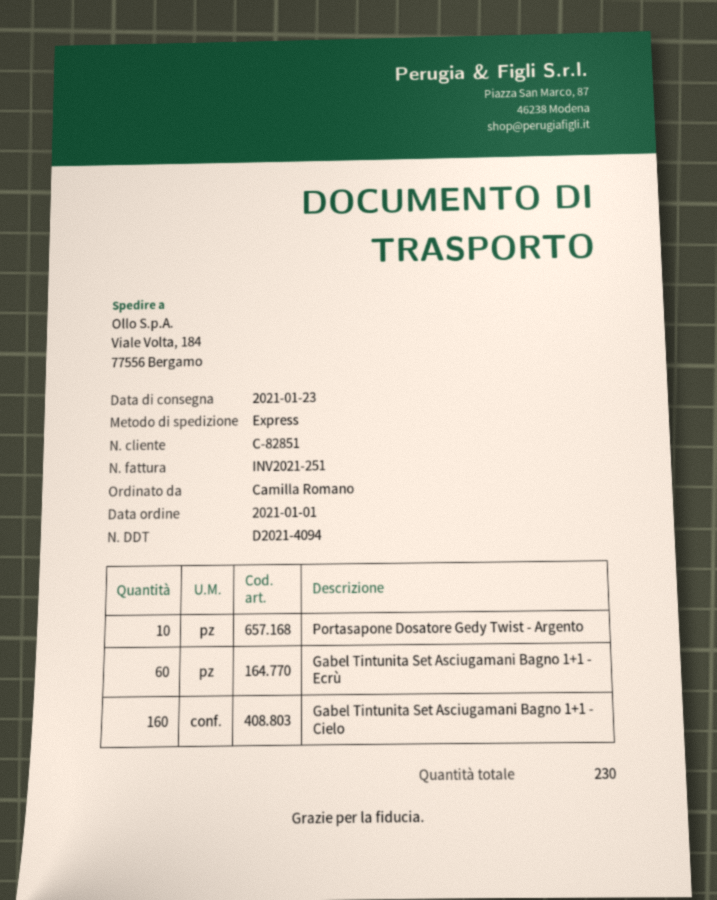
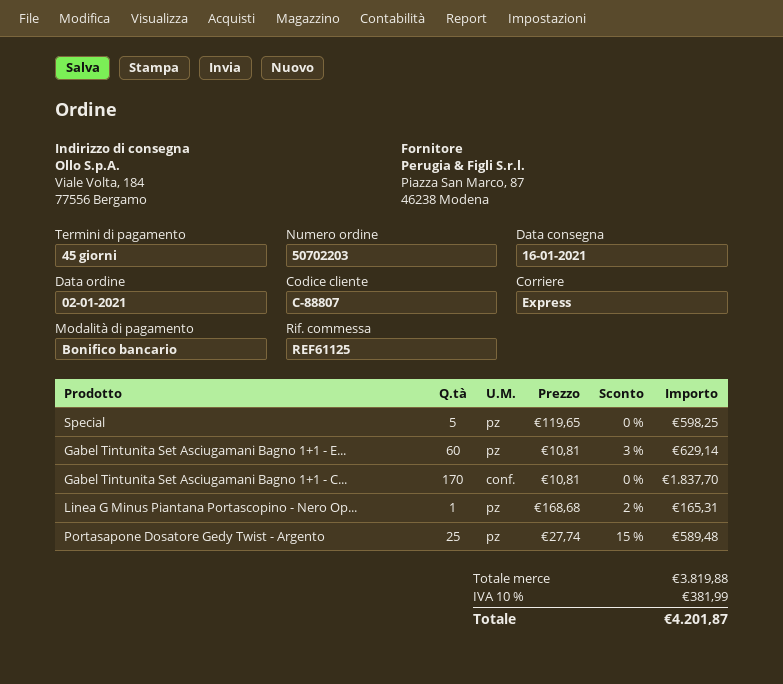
order date: 2021-01-01 -> 2021-01-02
delivery date: 2021-01-23 -> 2021-01-16
customer number: C-82851 -> C-88807
Portasapone Dosatore Gedy Twist - Argento: 10 -> 25
Gabel Tintunita Set Asciugamani Bagno 1+1 - Cielo: 160 -> 170
Special: none -> 5
Linea G Minus Piantana Portascopino - Nero Op...: none -> 1

